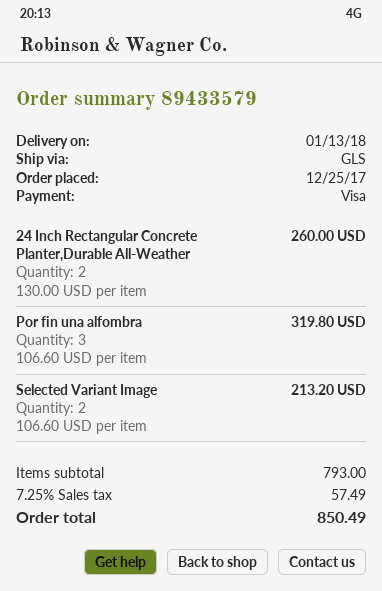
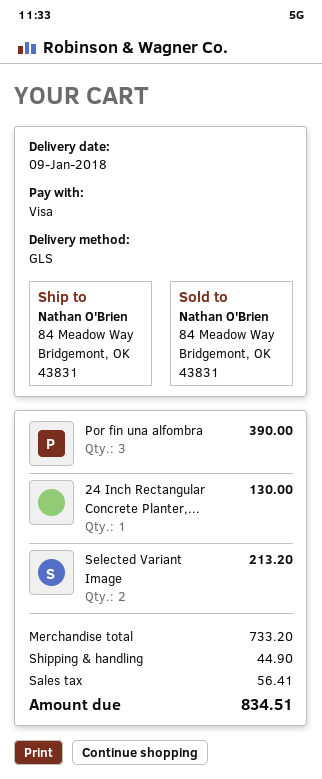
delivery date: 2018-01-13 -> 2018-01-09
24 Inch Rectangular Concrete Planter,Durable All-Weather: 2 for 260.00 -> 1 for 130.00
Por fin una alfombra: 3 for 319.80 -> 3 for 390.00
subtotal: 793.00 -> 733.20
shipping: none -> 44.90
tax: 57.49 -> 56.41
total: 850.49 -> 834.51

